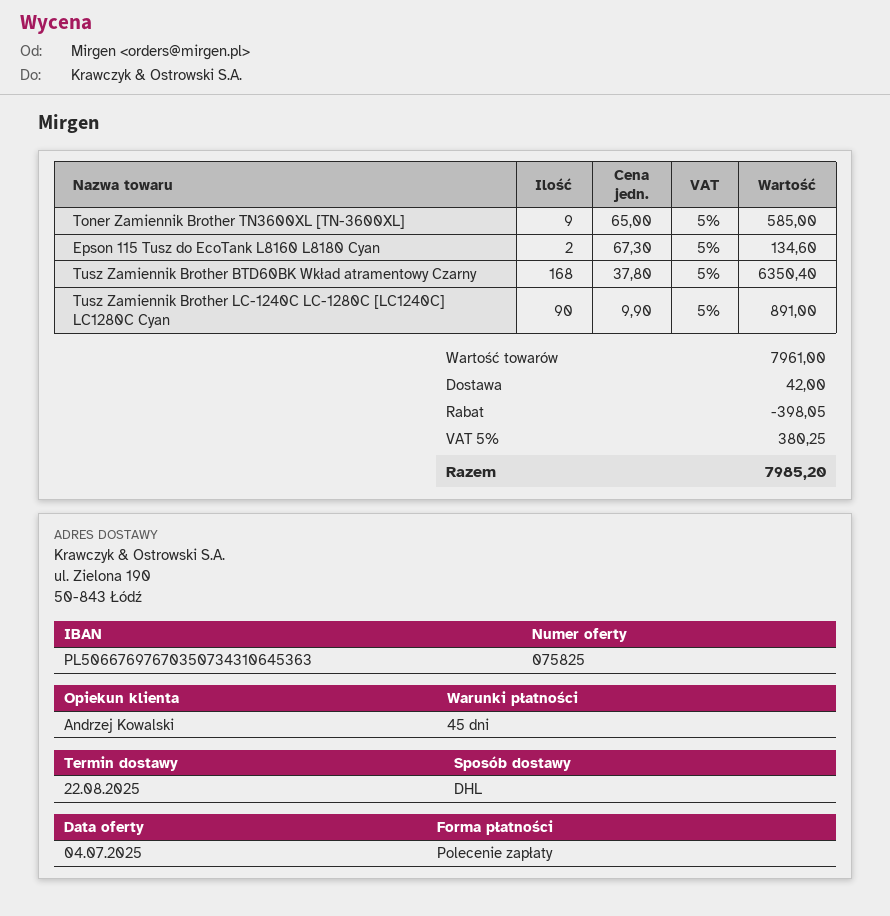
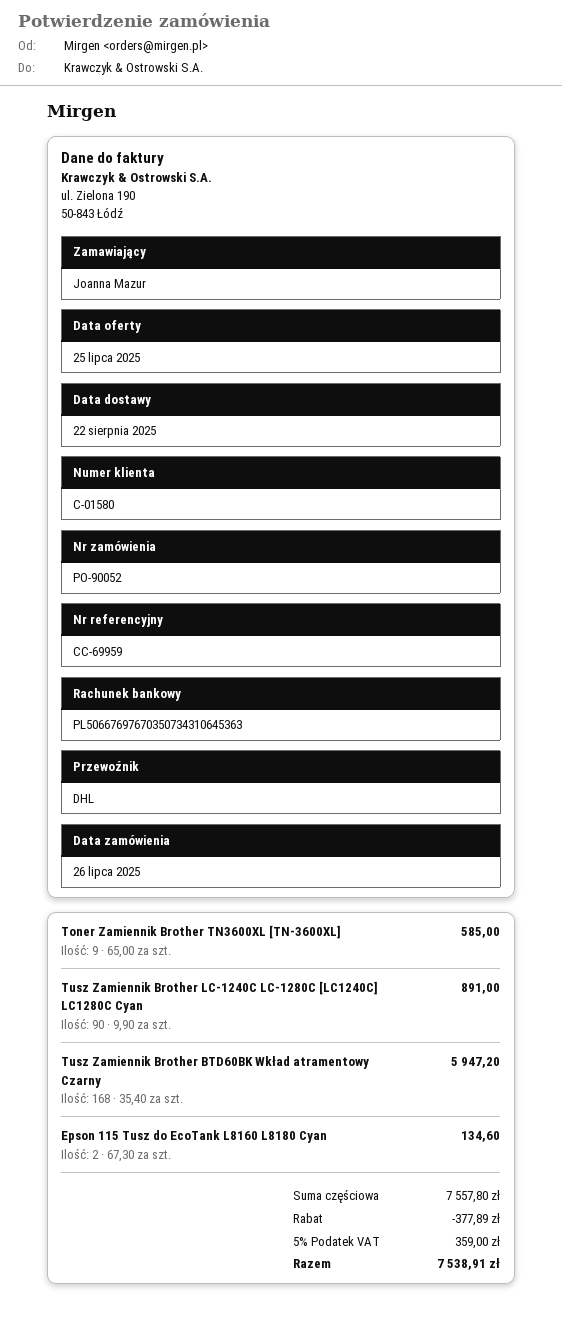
quote date: 2025-07-04 -> 2025-07-25
Tusz Zamiennik Brother BTD60BK Wkład atramentowy Czarny: 168 x 37.80 = 6350.40 -> 168 x 35.40 = 5947.20
subtotal: 7961.00 -> 7557.80
discount: 398.05 -> 377.89
shipping: 42.00 -> none
tax: 5% = 380.25 -> 5% = 359.00
total: 7985.20 -> 7538.91

